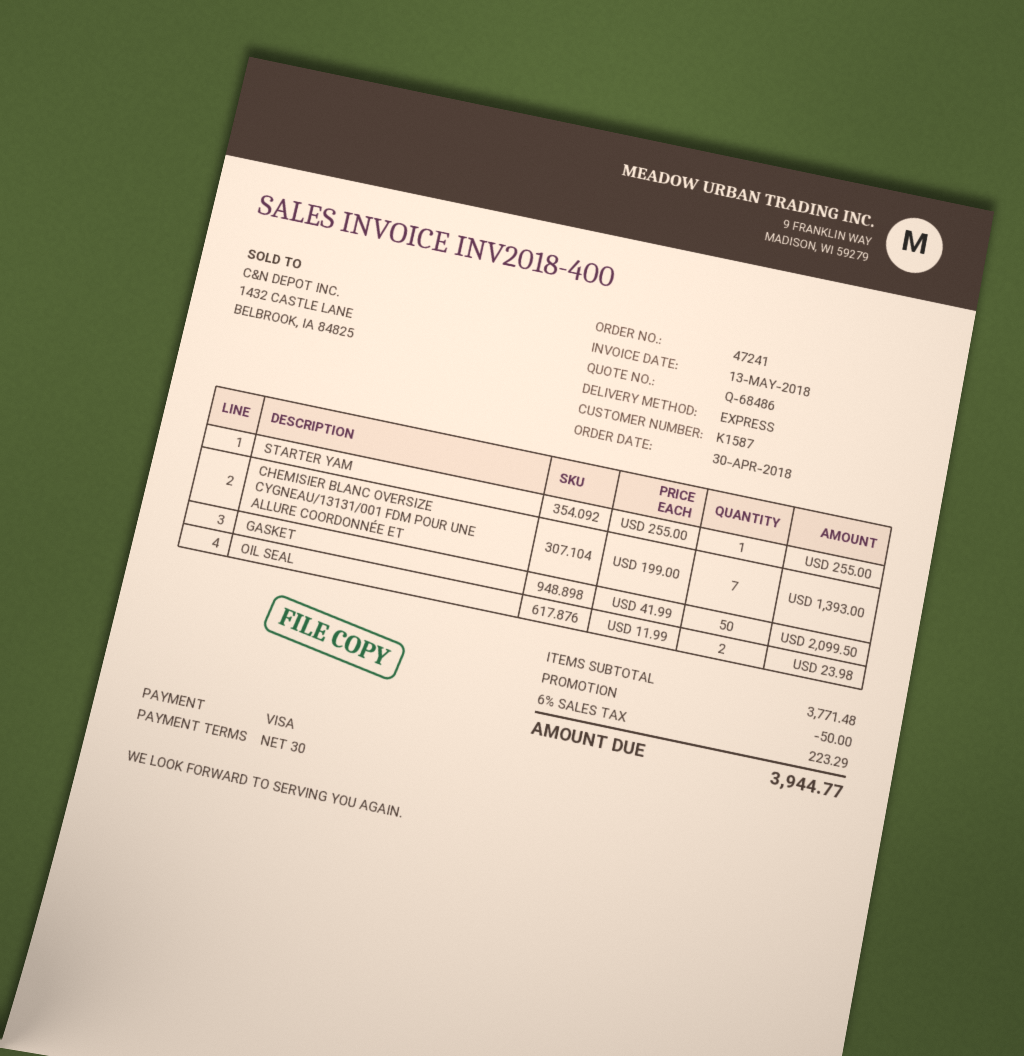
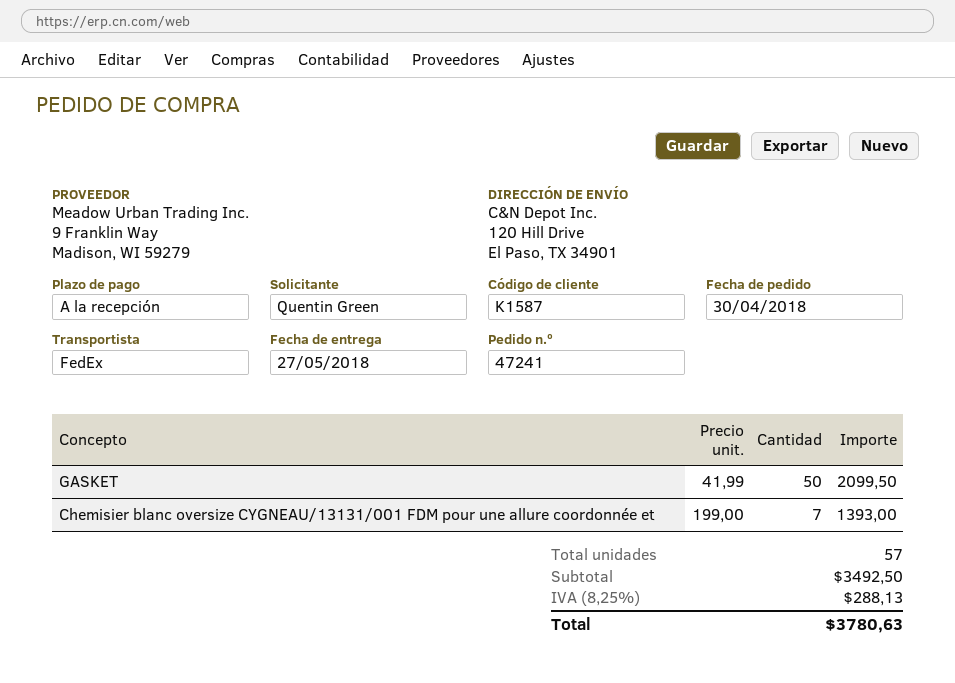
payment terms: 30 days -> on receipt
shipping method: express -> FedEx
STARTER YAM: 1 x 255.00 = 255.00 -> none
OIL SEAL: 2 x 11.99 = 23.98 -> none
subtotal: 3771.48 -> 3492.50
discount: 50.00 -> none
tax: 6% = 223.29 -> 8.25% = 288.13
total: 3944.77 -> 3780.63

